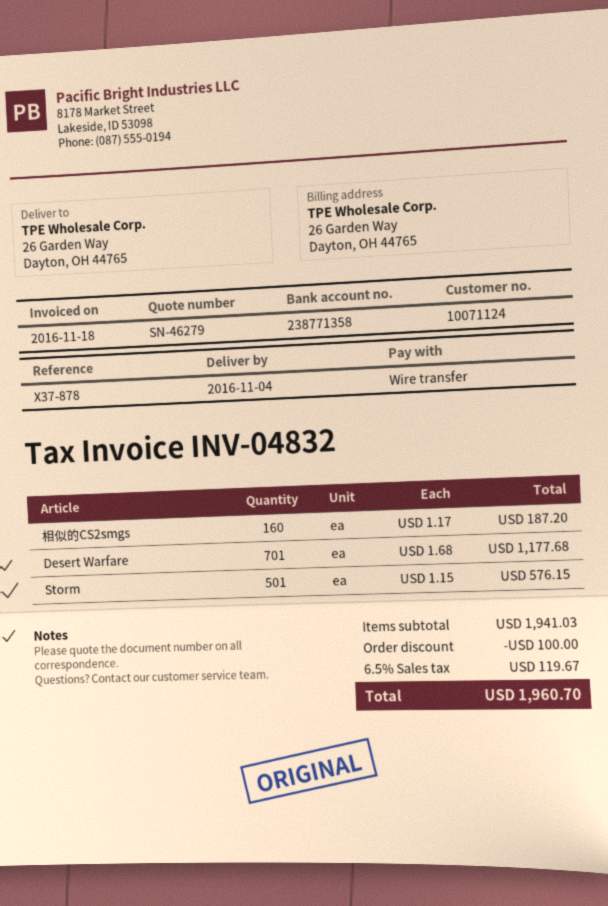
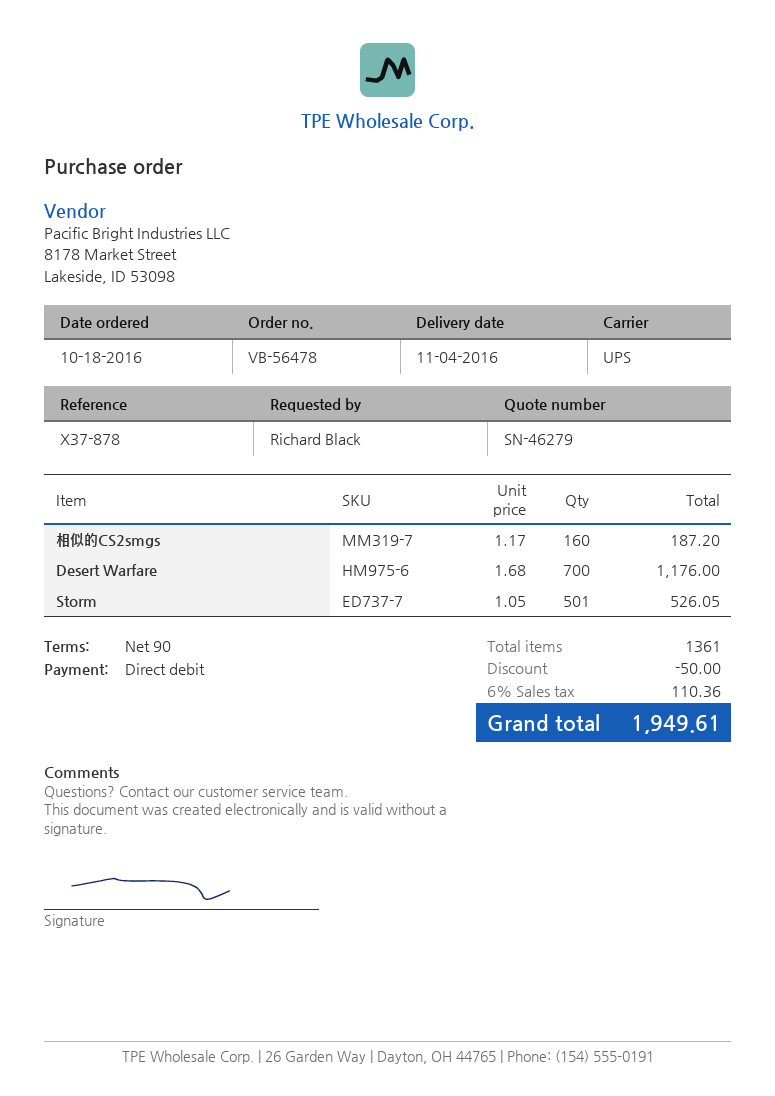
payment method: bank transfer -> direct debit
Desert Warfare: 701 x 1.68 = 1177.68 -> 700 x 1.68 = 1176.00
Storm: 501 x 1.15 = 576.15 -> 501 x 1.05 = 526.05
discount: 100.00 -> 50.00
tax: 6.5% = 119.67 -> 6% = 110.36
total: 1960.70 -> 1949.61

